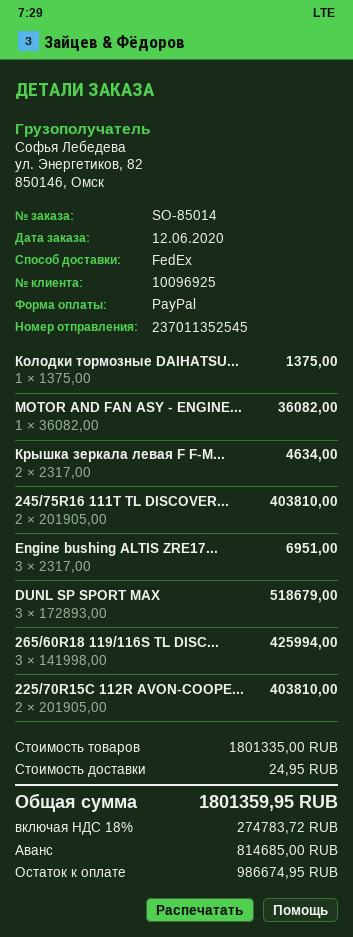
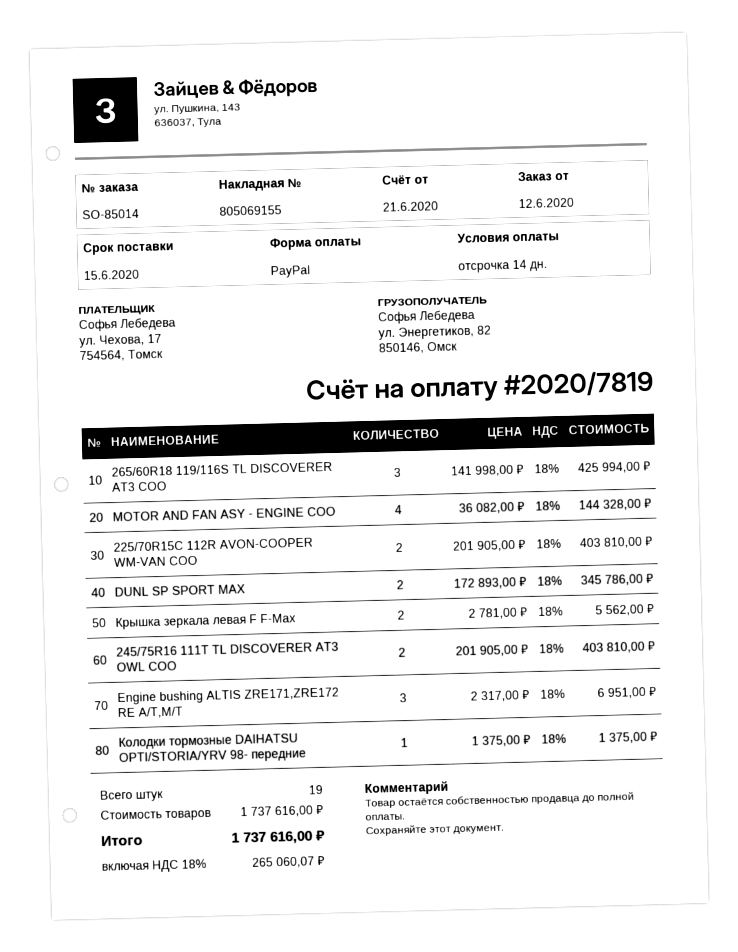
MOTOR AND FAN ASY - ENGINE...: 1 x 36082.00 = 36082.00 -> 4 x 36082.00 = 144328.00
Крышка зеркала левая F F-M...: 2 x 2317.00 = 4634.00 -> 2 x 2781.00 = 5562.00
DUNL SP SPORT MAX: 3 x 172893.00 = 518679.00 -> 2 x 172893.00 = 345786.00
subtotal: 1801335.00 -> 1737616.00
shipping: 24.95 -> none
tax: 18% = 274783.72 -> 18% = 265060.07
total: 1801359.95 -> 1737616.00

